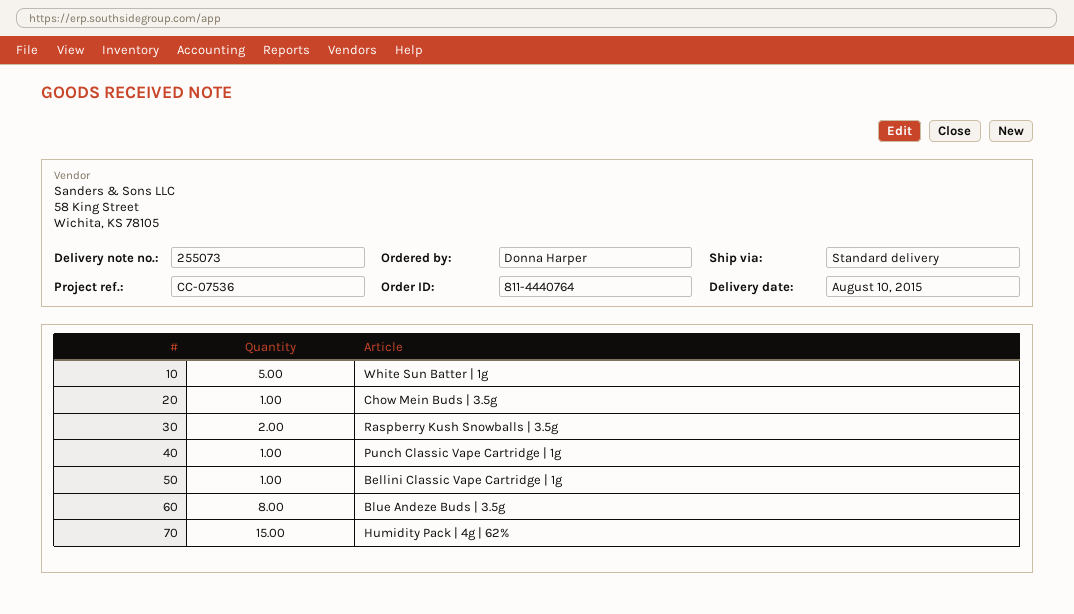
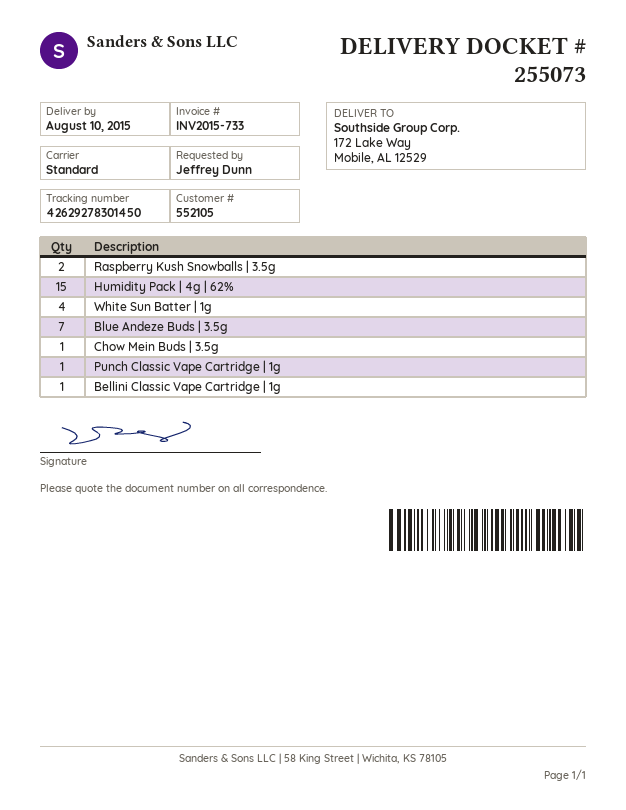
ordered by: Donna Harper -> Jeffrey Dunn
White Sun Batter | 1g: 5 -> 4
Blue Andeze Buds | 3.5g: 8 -> 7

